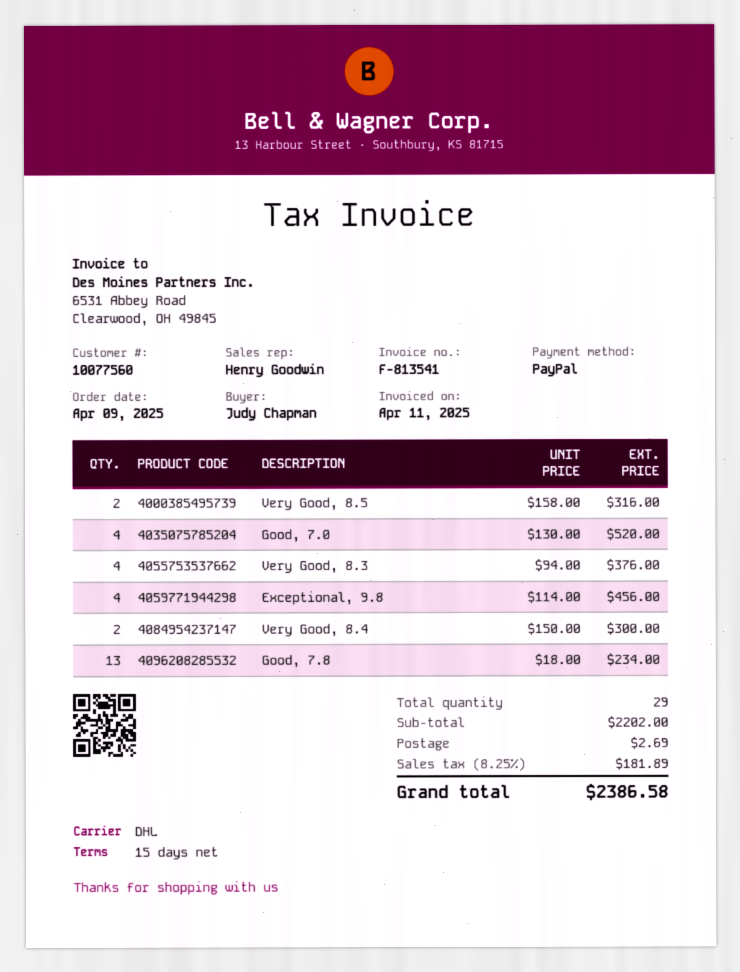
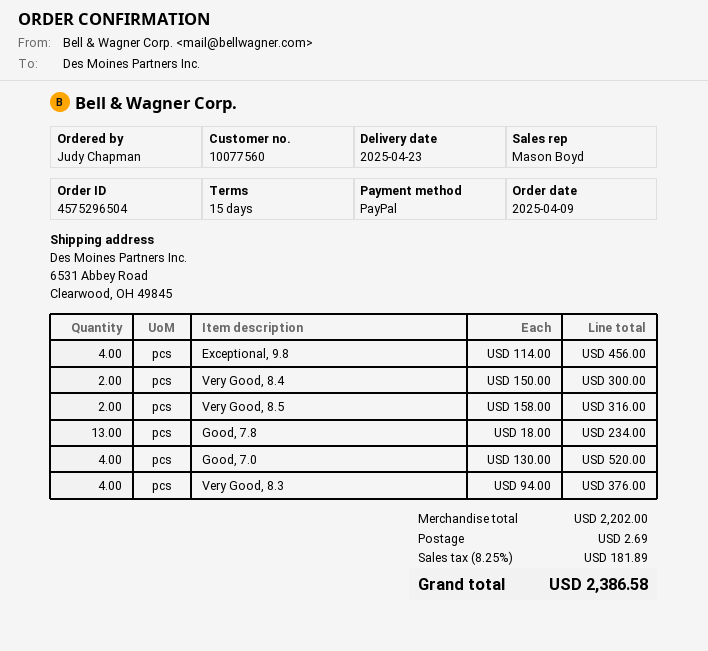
sales rep: Henry Goodwin -> Mason Boyd

